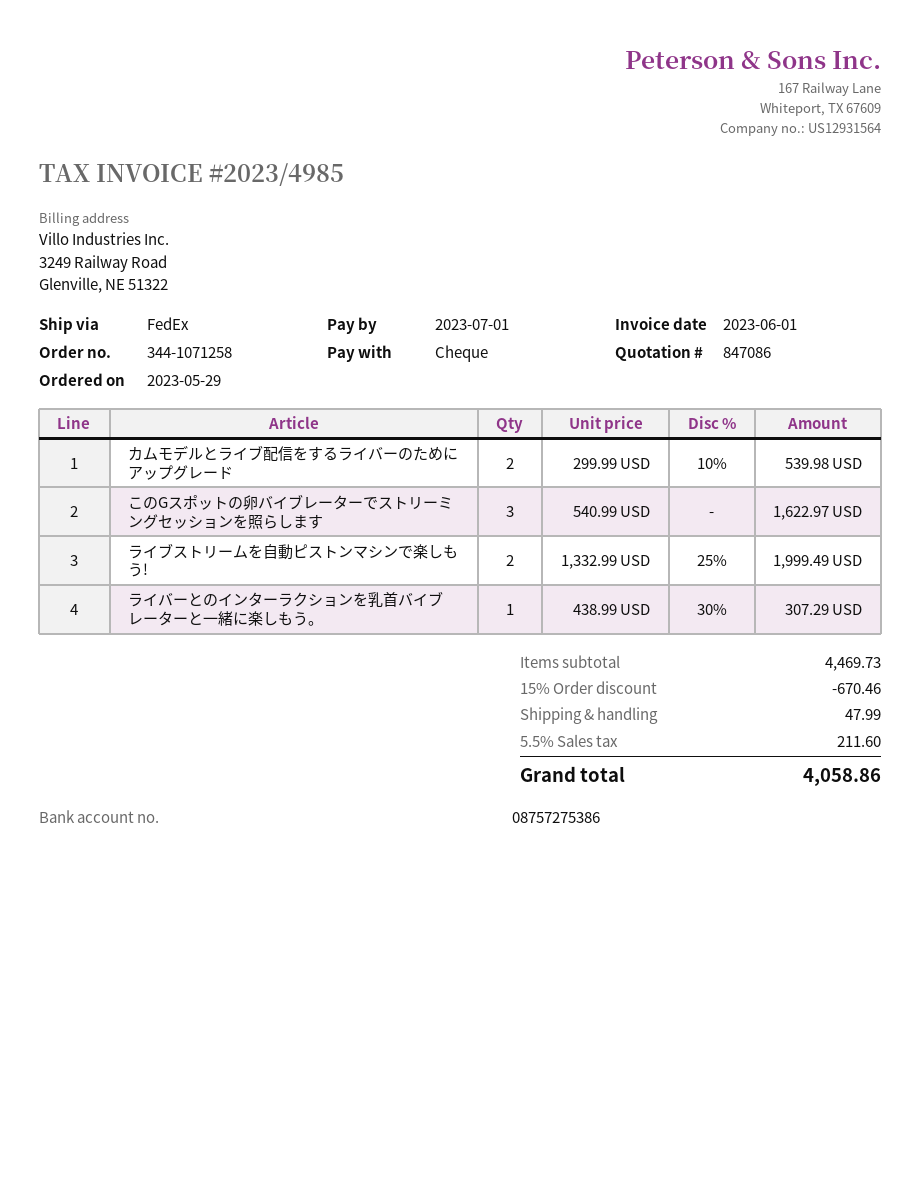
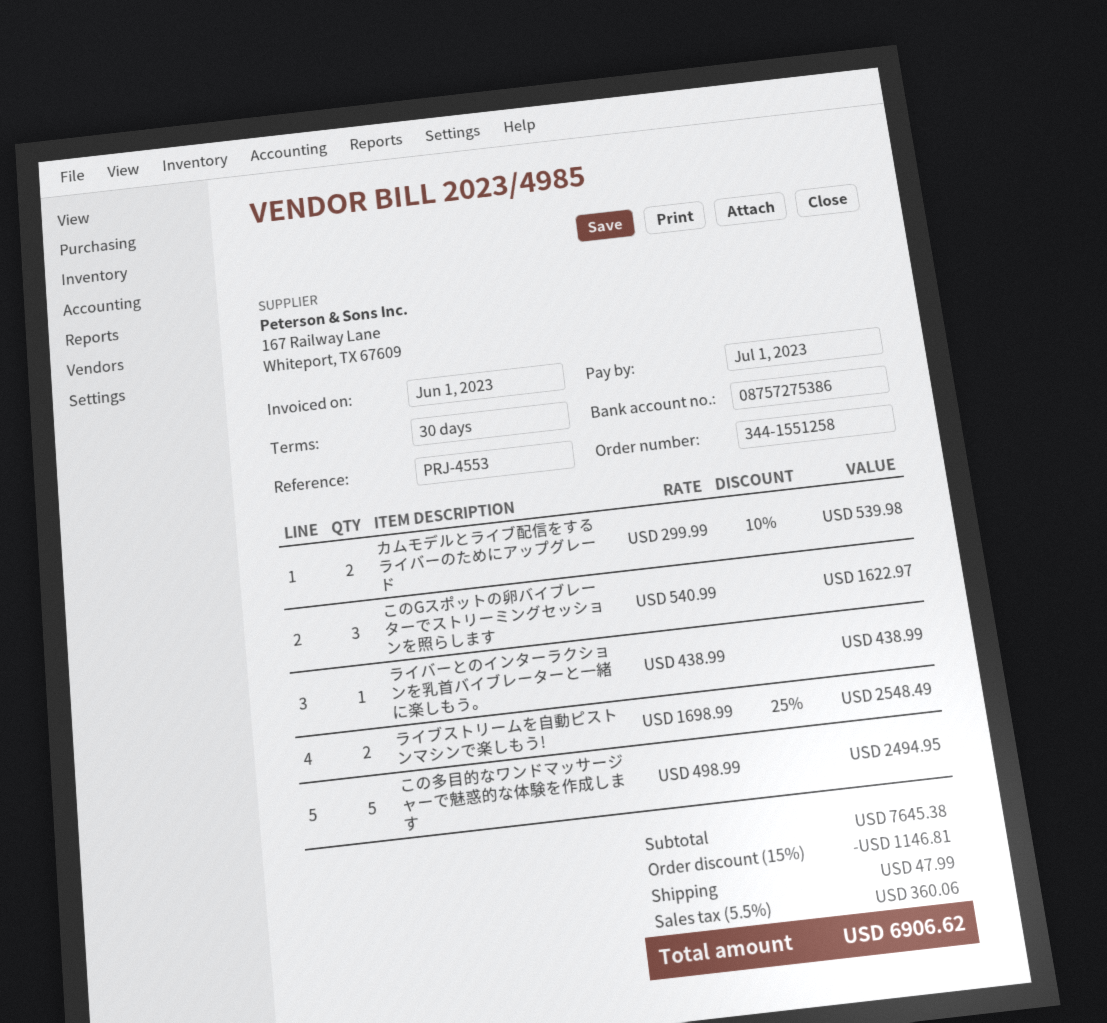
order number: 344-1071258 -> 344-1551258
ライブストリームを自動ピストンマシンで楽しもう!: 2 x 1332.99 - 25% = 1999.49 -> 2 x 1698.99 - 25% = 2548.49
ライバーとのインターラクションを乳首バイブレーターと一緒に楽しもう。: 1 x 438.99 - 30% = 307.29 -> 1 x 438.99 = 438.99
この多目的なワンドマッサージャーで魅惑的な体験を作成します: none -> 5 x 498.99 = 2494.95
subtotal: 4469.73 -> 7645.38
discount: 15% = 670.46 -> 15% = 1146.81
tax: 5.5% = 211.60 -> 5.5% = 360.06
total: 4058.86 -> 6906.62

